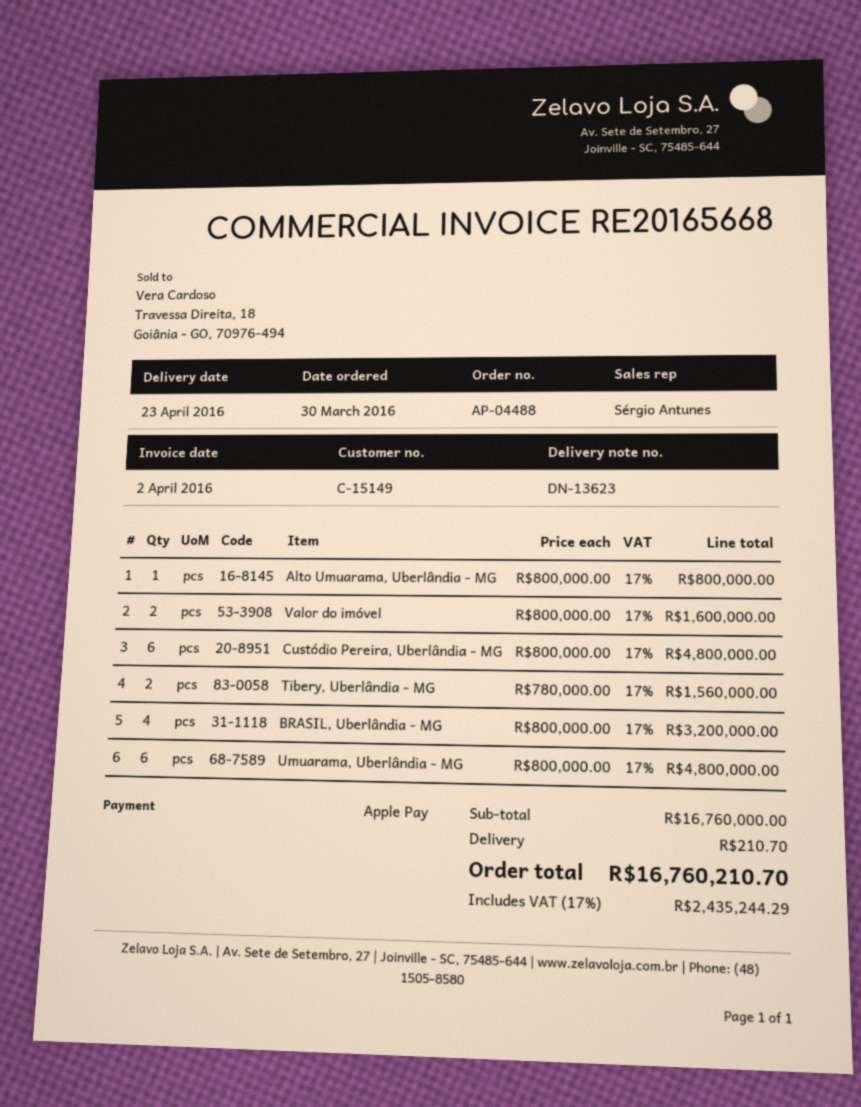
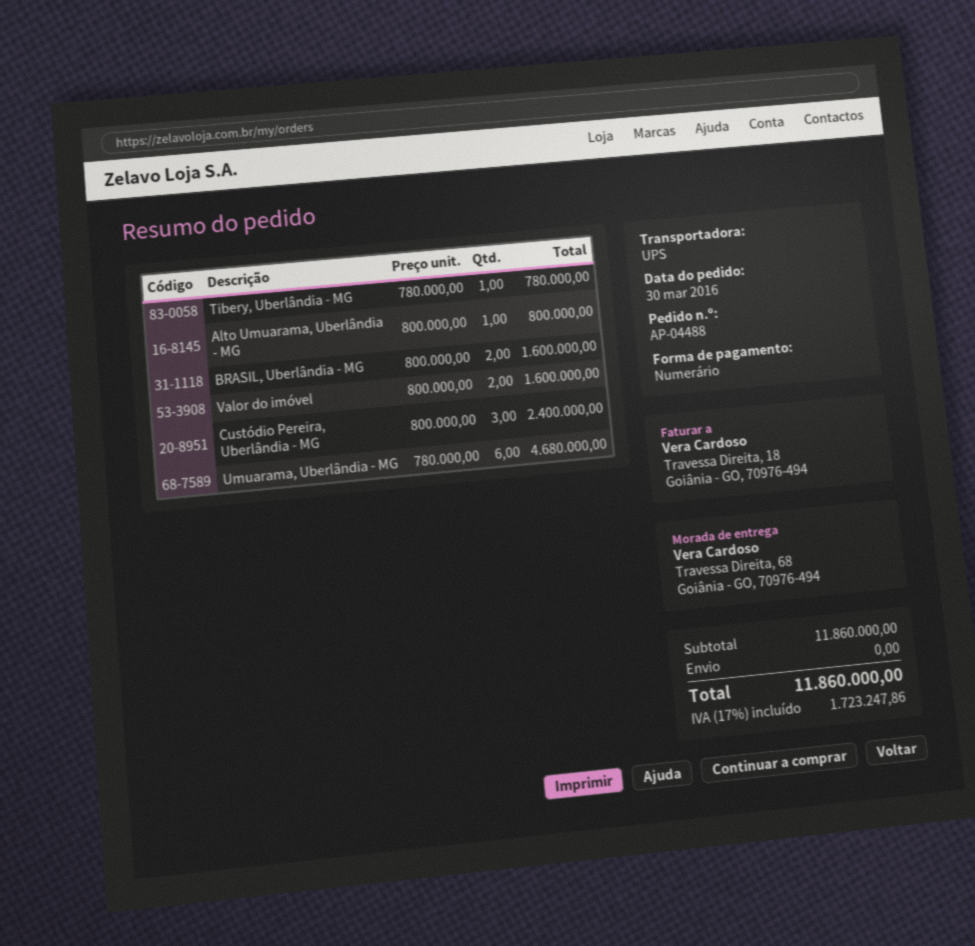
payment method: Apple Pay -> cash
Custódio Pereira, Uberlândia - MG: 6 x 800000.00 = 4800000.00 -> 3 x 800000.00 = 2400000.00
Tibery, Uberlândia - MG: 2 x 780000.00 = 1560000.00 -> 1 x 780000.00 = 780000.00
BRASIL, Uberlândia - MG: 4 x 800000.00 = 3200000.00 -> 2 x 800000.00 = 1600000.00
Umuarama, Uberlândia - MG: 6 x 800000.00 = 4800000.00 -> 6 x 780000.00 = 4680000.00
subtotal: 16760000.00 -> 11860000.00
shipping: 210.70 -> 0.00
tax: 17% = 2435244.29 -> 17% = 1723247.86
total: 16760210.70 -> 11860000.00

